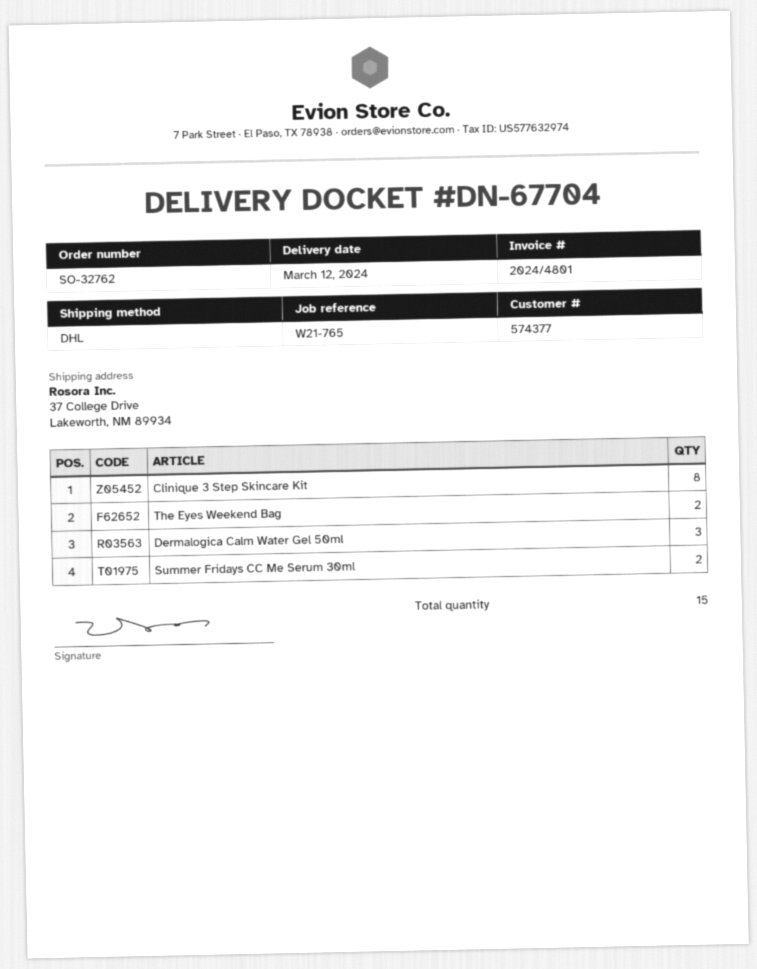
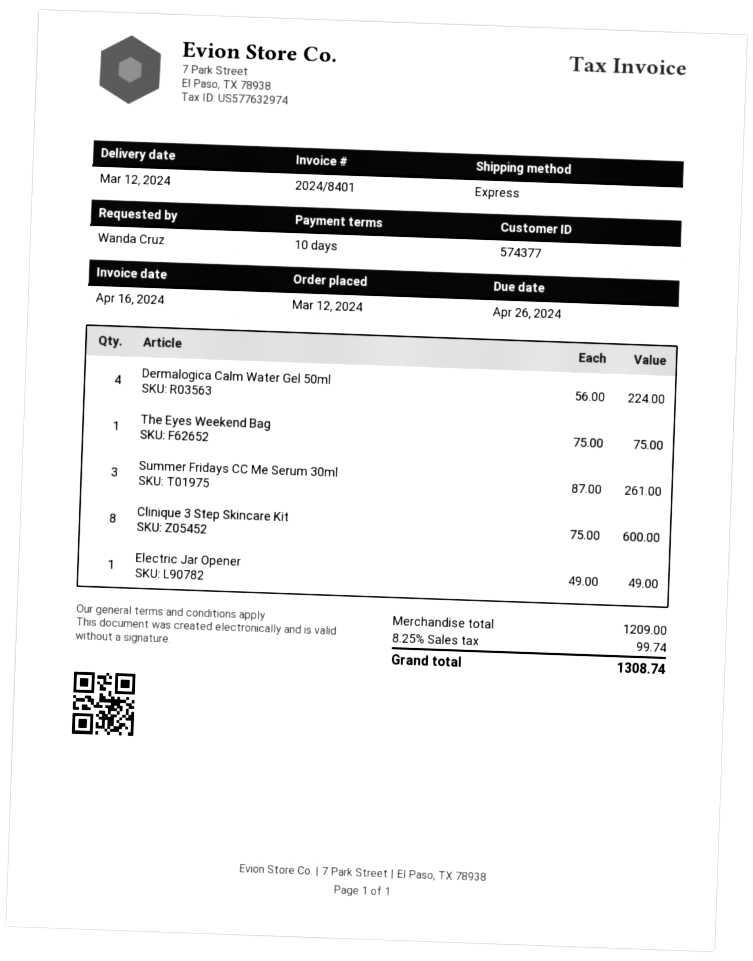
invoice number: 2024/4801 -> 2024/8401
shipping method: DHL -> express
The Eyes Weekend Bag: 2 -> 1
Dermalogica Calm Water Gel 50ml: 3 -> 4
Summer Fridays CC Me Serum 30ml: 2 -> 3
Electric Jar Opener: none -> 1

